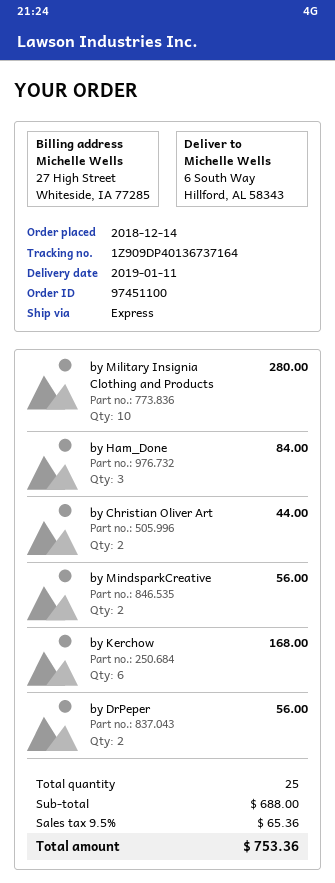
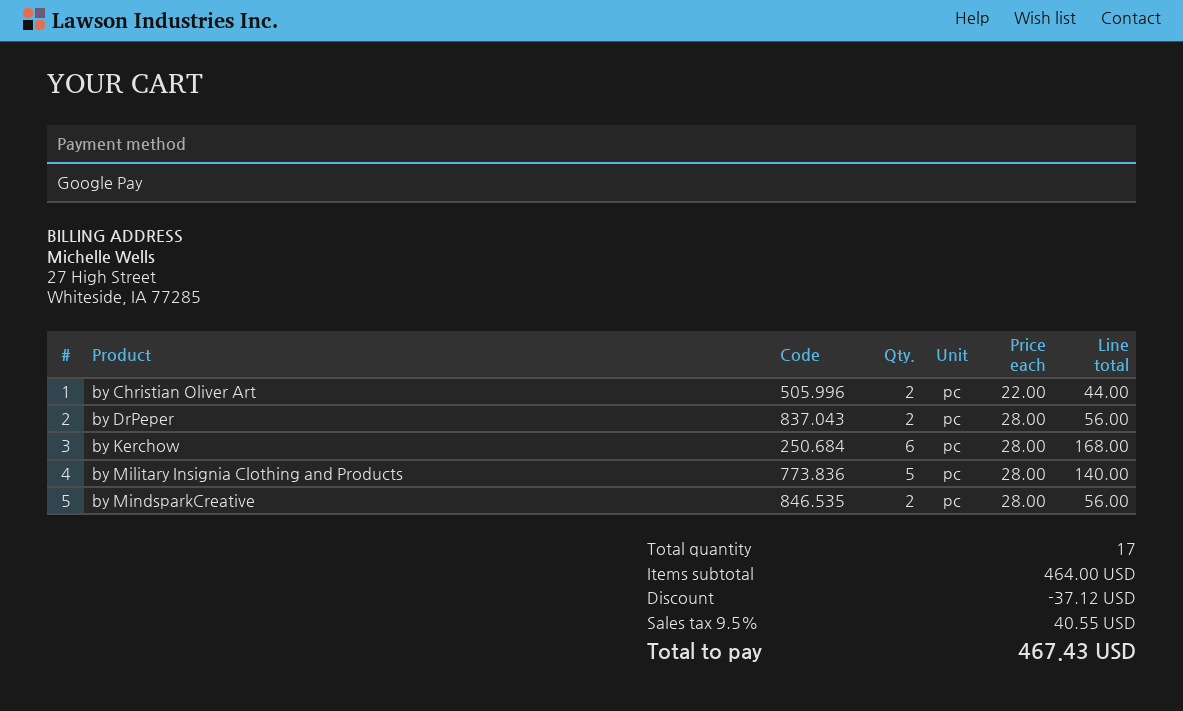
by Military Insignia Clothing and Products: 10 for 280.00 -> 5 for 140.00
by Ham_Done: 3 for 84.00 -> none
total quantity: 25 -> 17
subtotal: 688.00 -> 464.00
discount: none -> 37.12
tax: 9.5% = 65.36 -> 9.5% = 40.55
total: 753.36 -> 467.43

